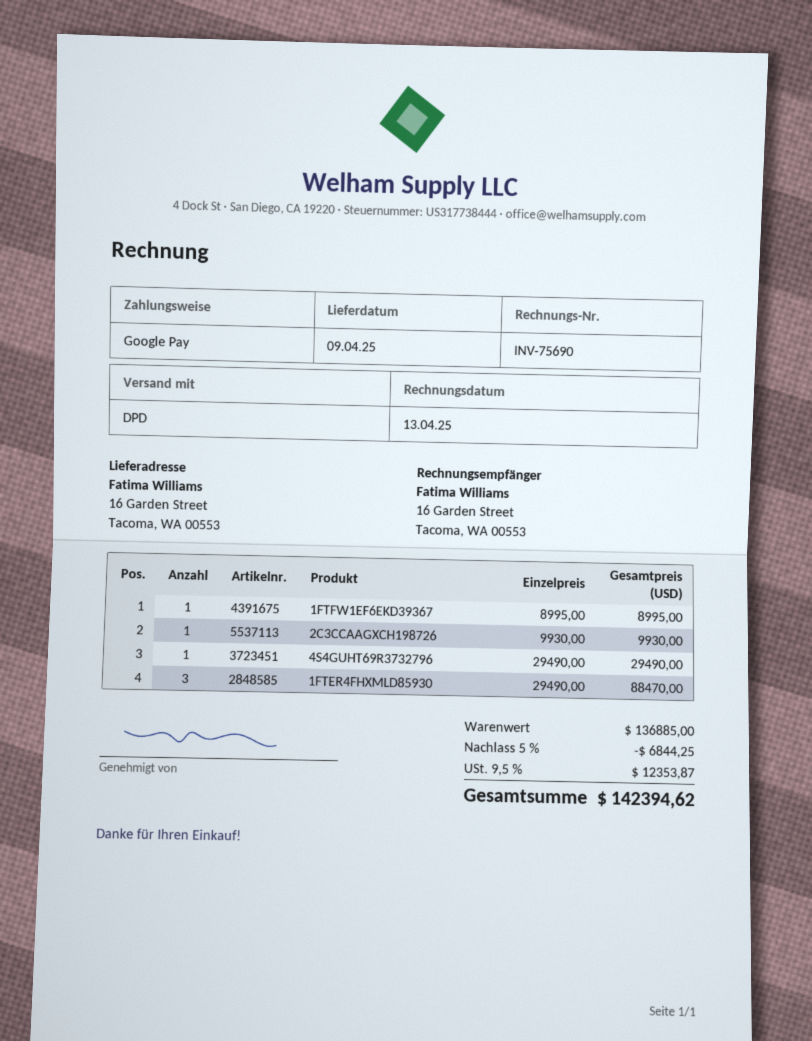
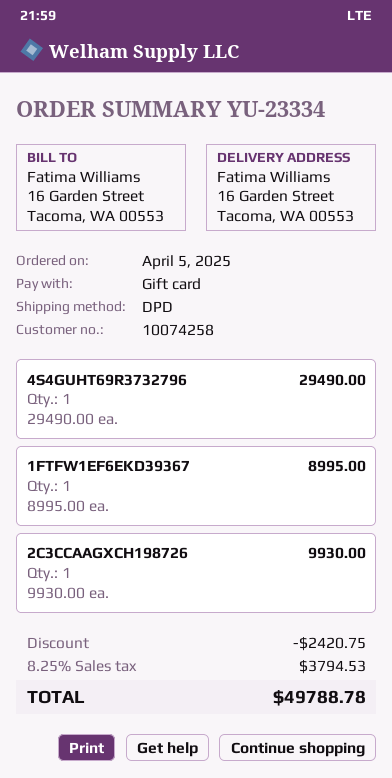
payment method: Google Pay -> gift card
1FTER4FHXMLD85930: 3 x 29490.00 = 88470.00 -> none
discount: 6844.25 -> 2420.75
tax: 9.5% = 12353.87 -> 8.25% = 3794.53
total: 142394.62 -> 49788.78

